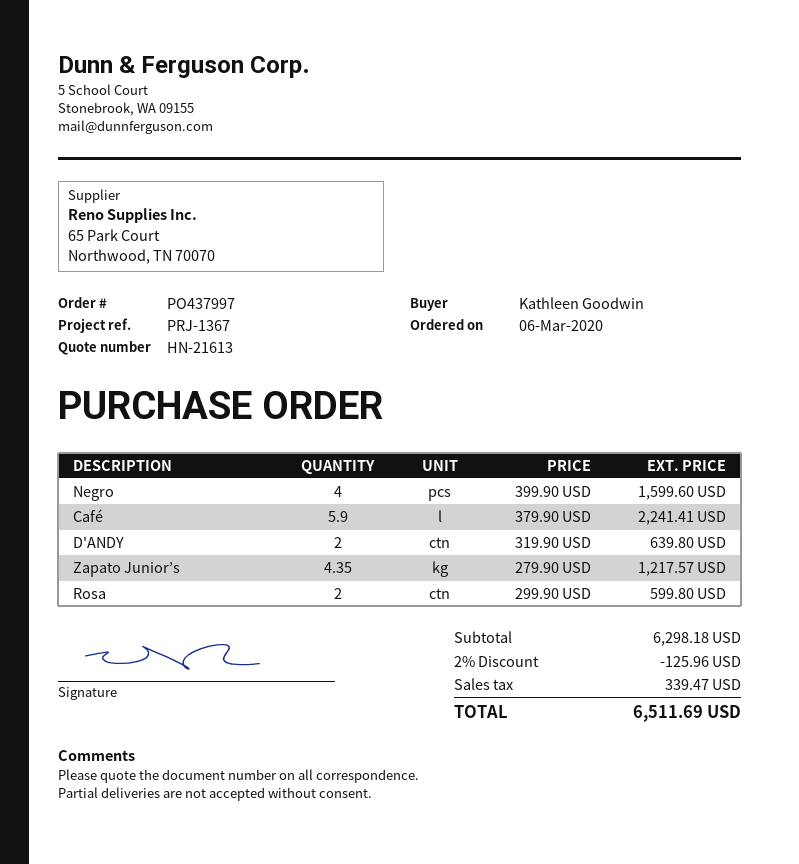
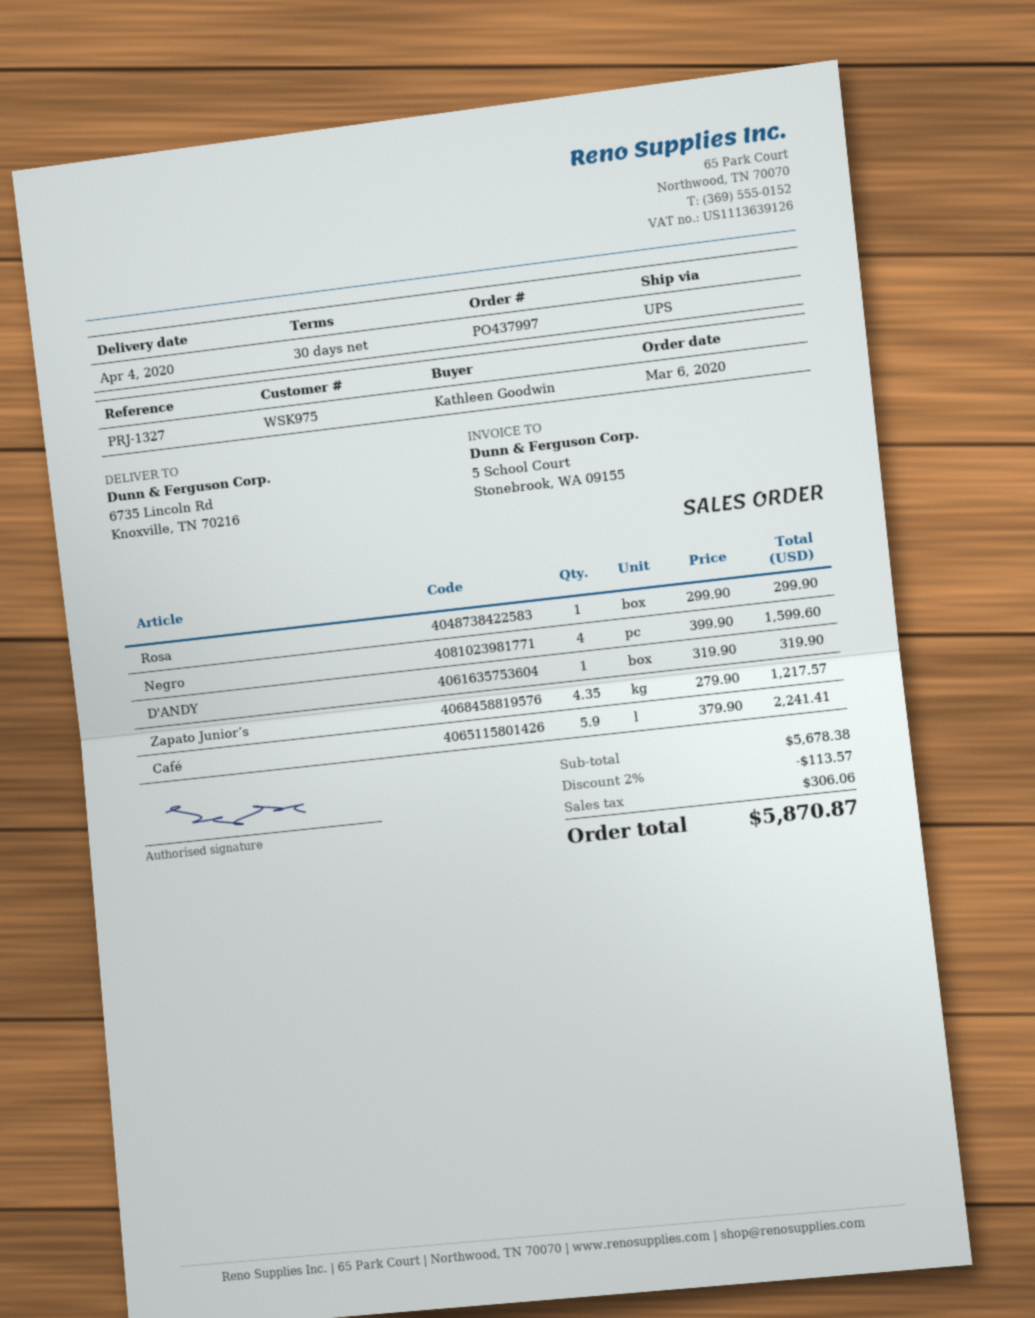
reference: PRJ-1367 -> PRJ-1327
D'ANDY: 2 x 319.90 = 639.80 -> 1 x 319.90 = 319.90
Rosa: 2 x 299.90 = 599.80 -> 1 x 299.90 = 299.90
subtotal: 6298.18 -> 5678.38
discount: 2% = 125.96 -> 2% = 113.57
tax: 339.47 -> 306.06
total: 6511.69 -> 5870.87

